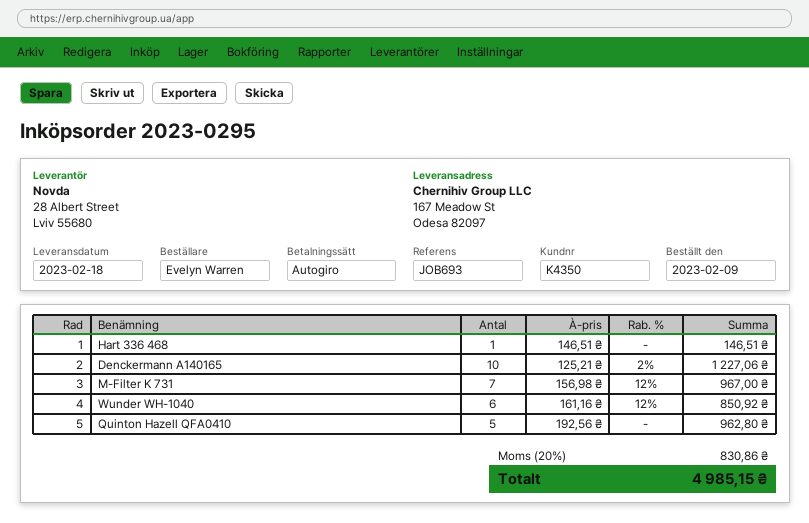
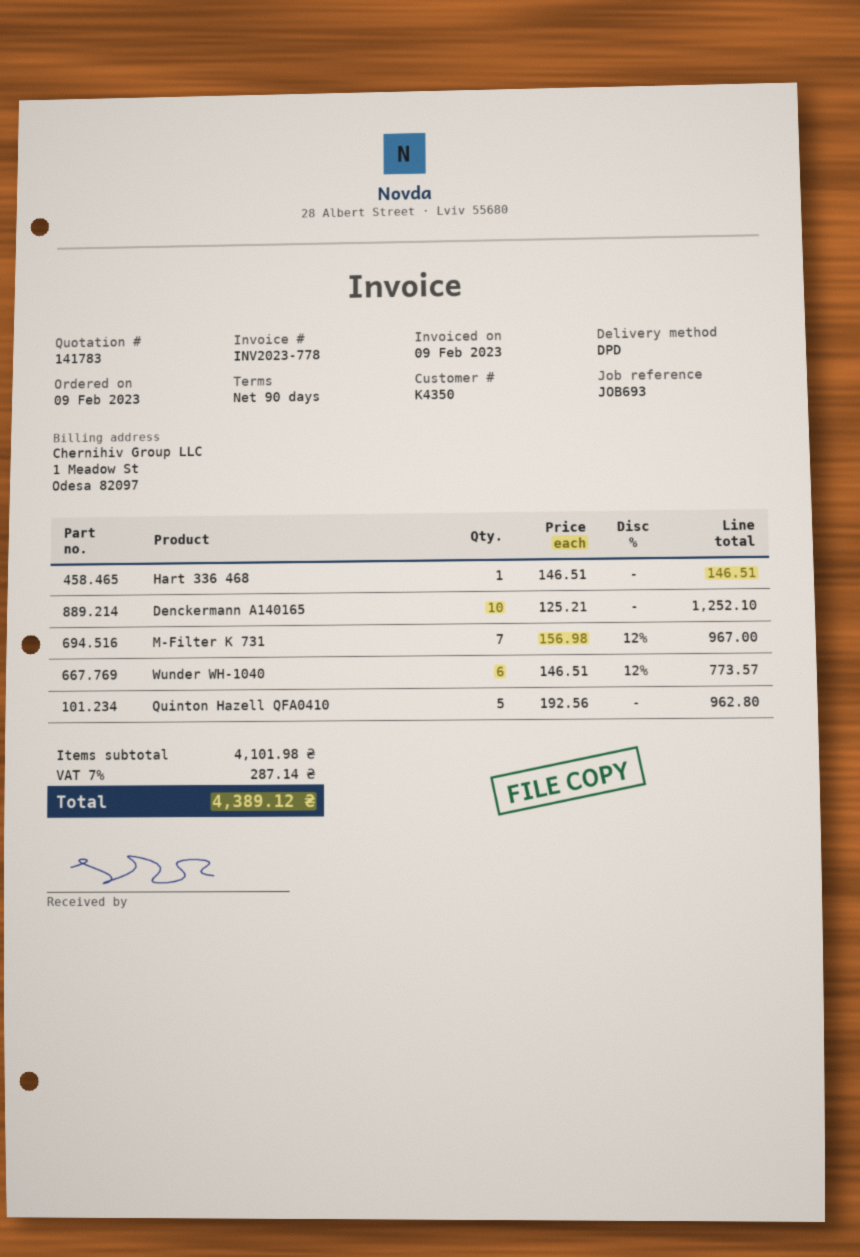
Denckermann A140165: 10 x 125.21 - 2% = 1227.06 -> 10 x 125.21 = 1252.10
Wunder WH-1040: 6 x 161.16 - 12% = 850.92 -> 6 x 146.51 - 12% = 773.57
tax: 20% = 830.86 -> 7% = 287.14
total: 4985.15 -> 4389.12

